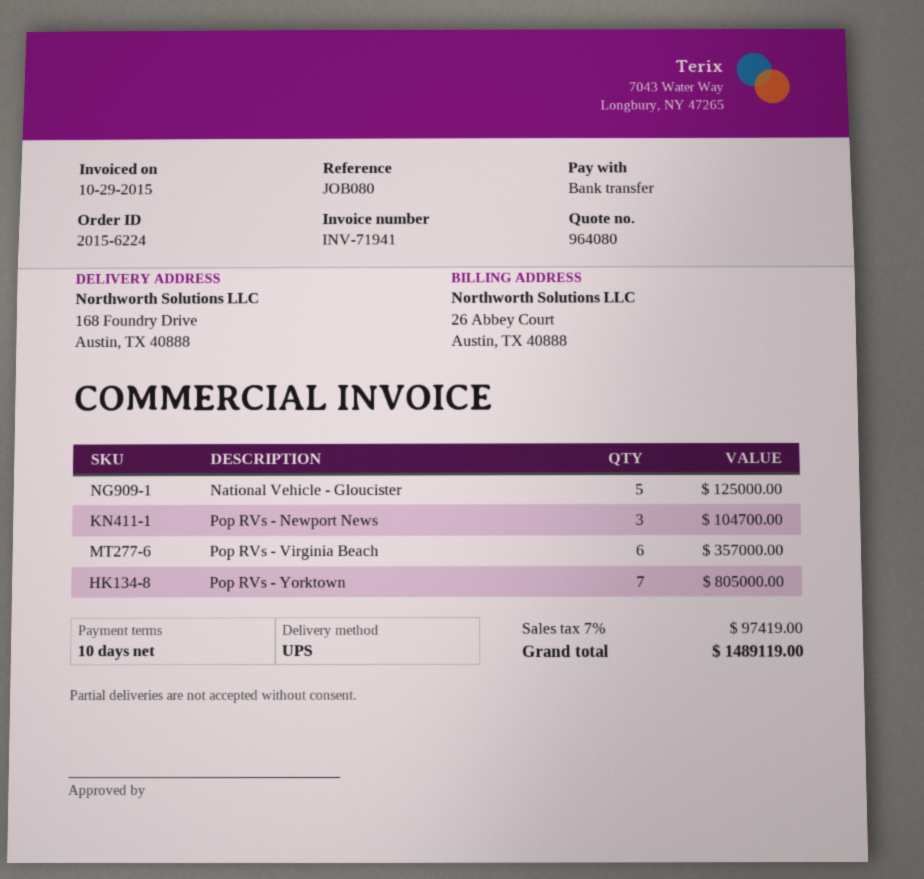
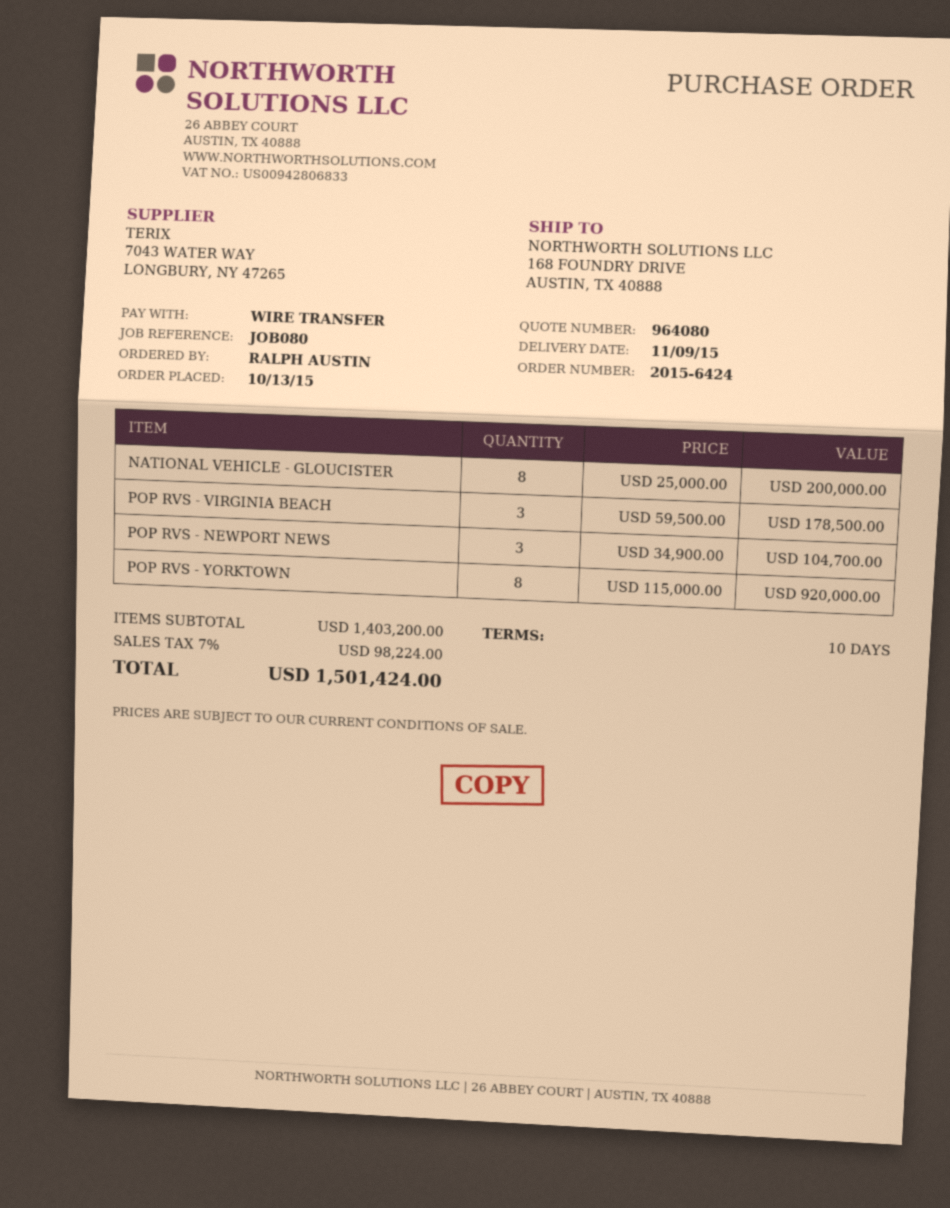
order number: 2015-6224 -> 2015-6424
National Vehicle - Gloucister: 5 for 125000.00 -> 8 for 200000.00
Pop RVs - Virginia Beach: 6 for 357000.00 -> 3 for 178500.00
Pop RVs - Yorktown: 7 for 805000.00 -> 8 for 920000.00
tax: 7% = 97419.00 -> 7% = 98224.00
total: 1489119.00 -> 1501424.00

